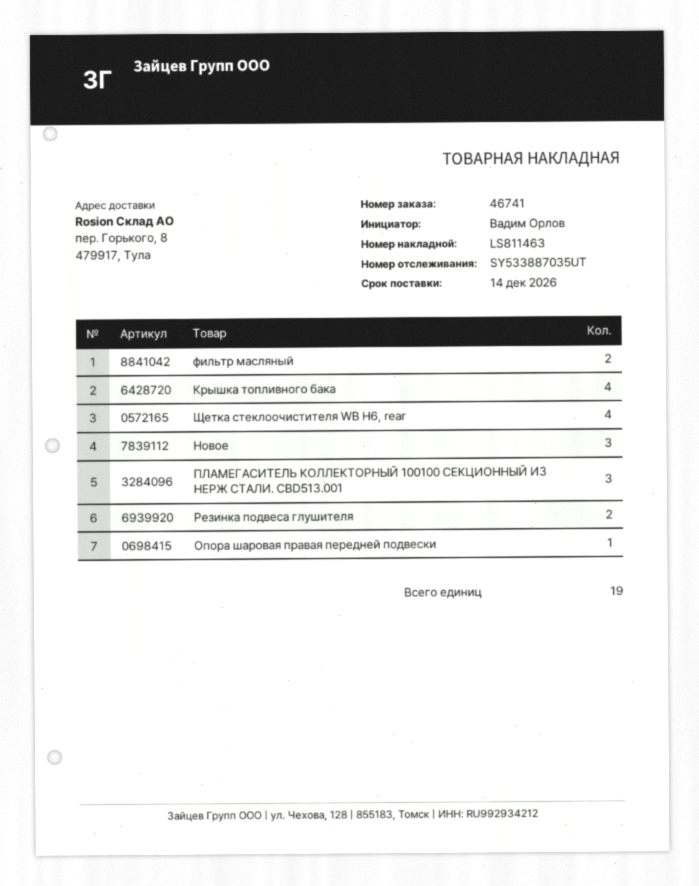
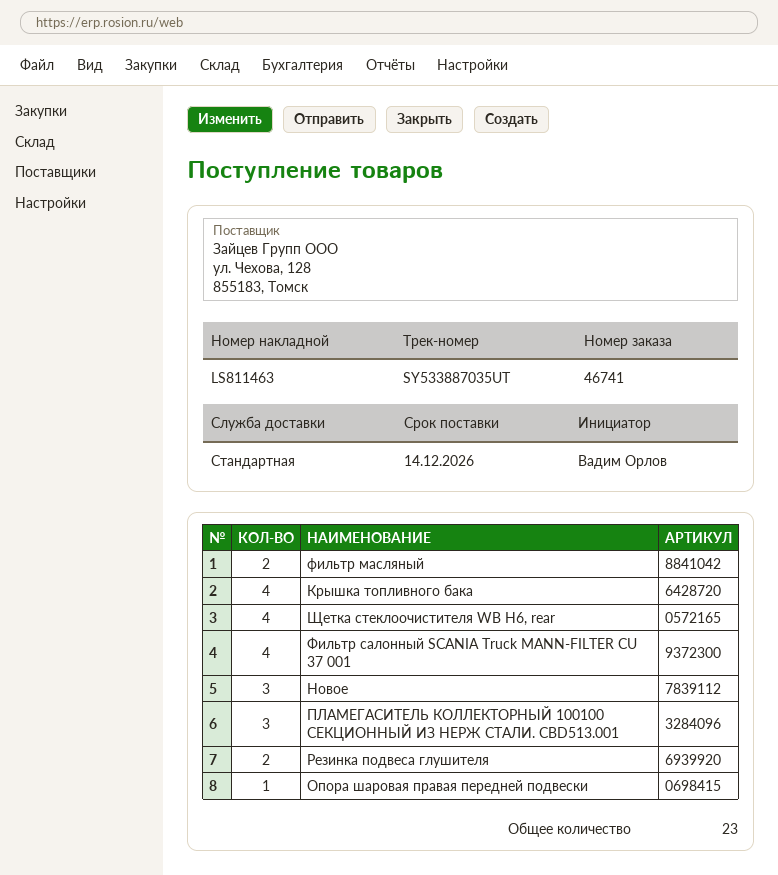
Фильтр салонный SCANIA Truck MANN-FILTER CU 37 001: none -> 4
total quantity: 19 -> 23

